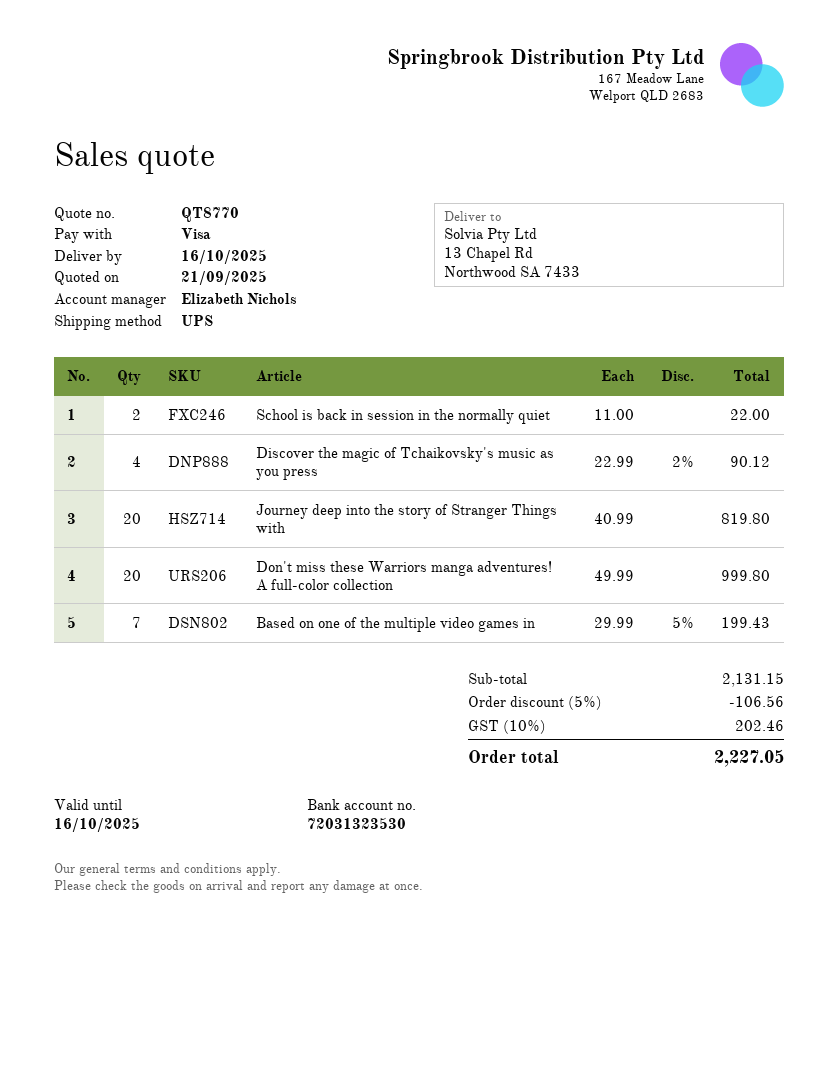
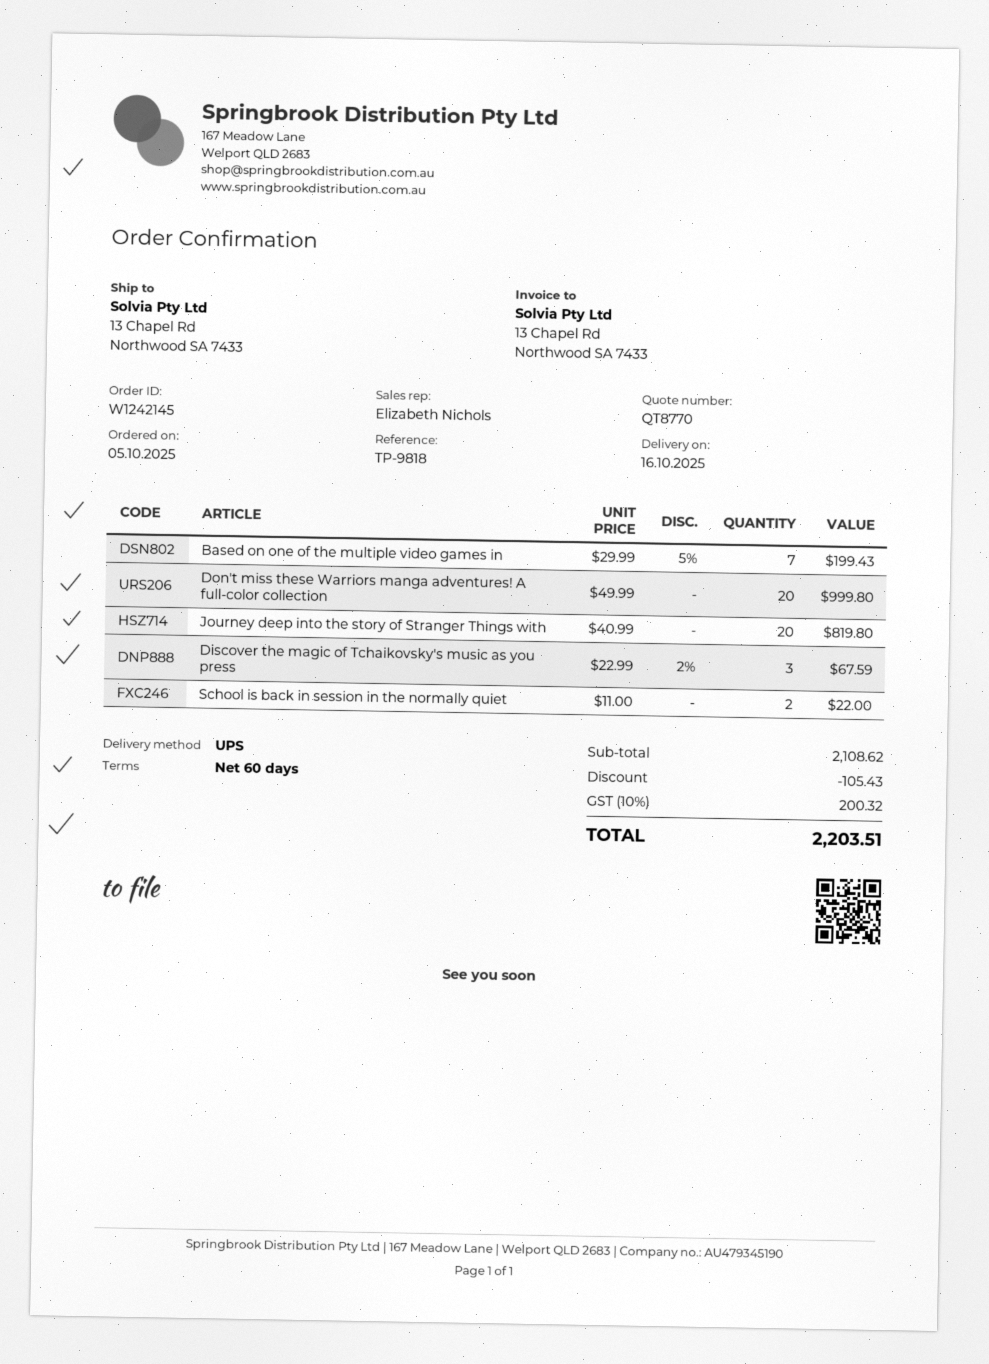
Discover the magic of Tchaikovsky's music as you press: 4 x 22.99 - 2% = 90.12 -> 3 x 22.99 - 2% = 67.59
subtotal: 2131.15 -> 2108.62
discount: 106.56 -> 105.43
tax: 10% = 202.46 -> 10% = 200.32
total: 2227.05 -> 2203.51

